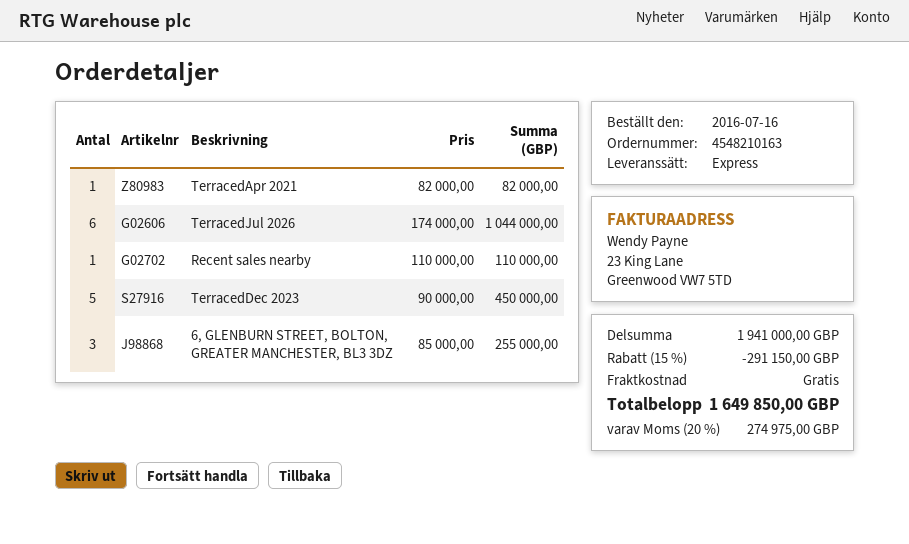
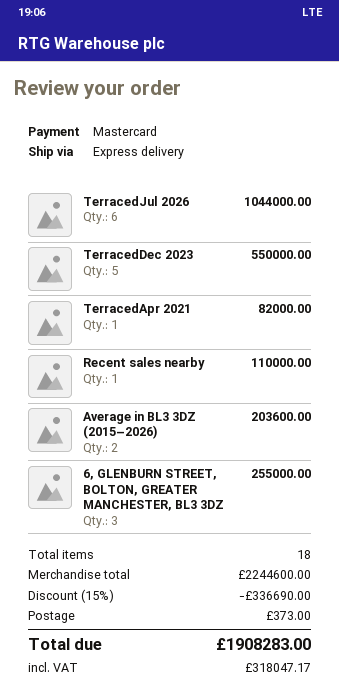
TerracedDec 2023: 5 for 450000.00 -> 5 for 550000.00
Average in BL3 3DZ (2015–2026): none -> 2 for 203600.00
subtotal: 1941000.00 -> 2244600.00
discount: 15% = 291150.00 -> 15% = 336690.00
shipping: 0.00 -> 373.00
tax: 274975.00 -> 318047.17
total: 1649850.00 -> 1908283.00

